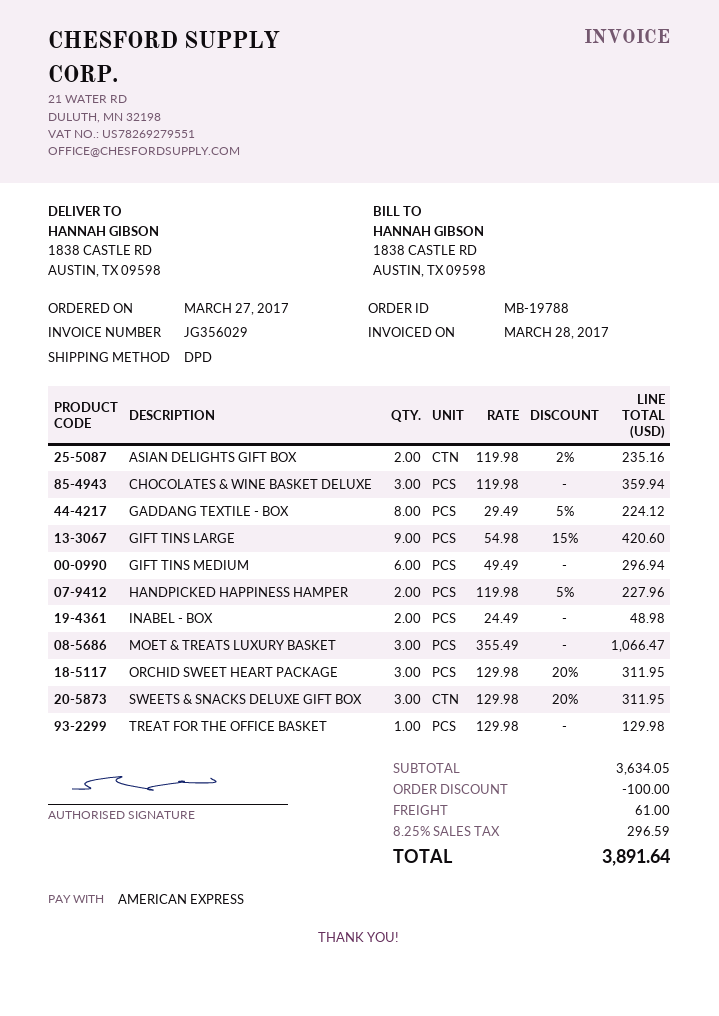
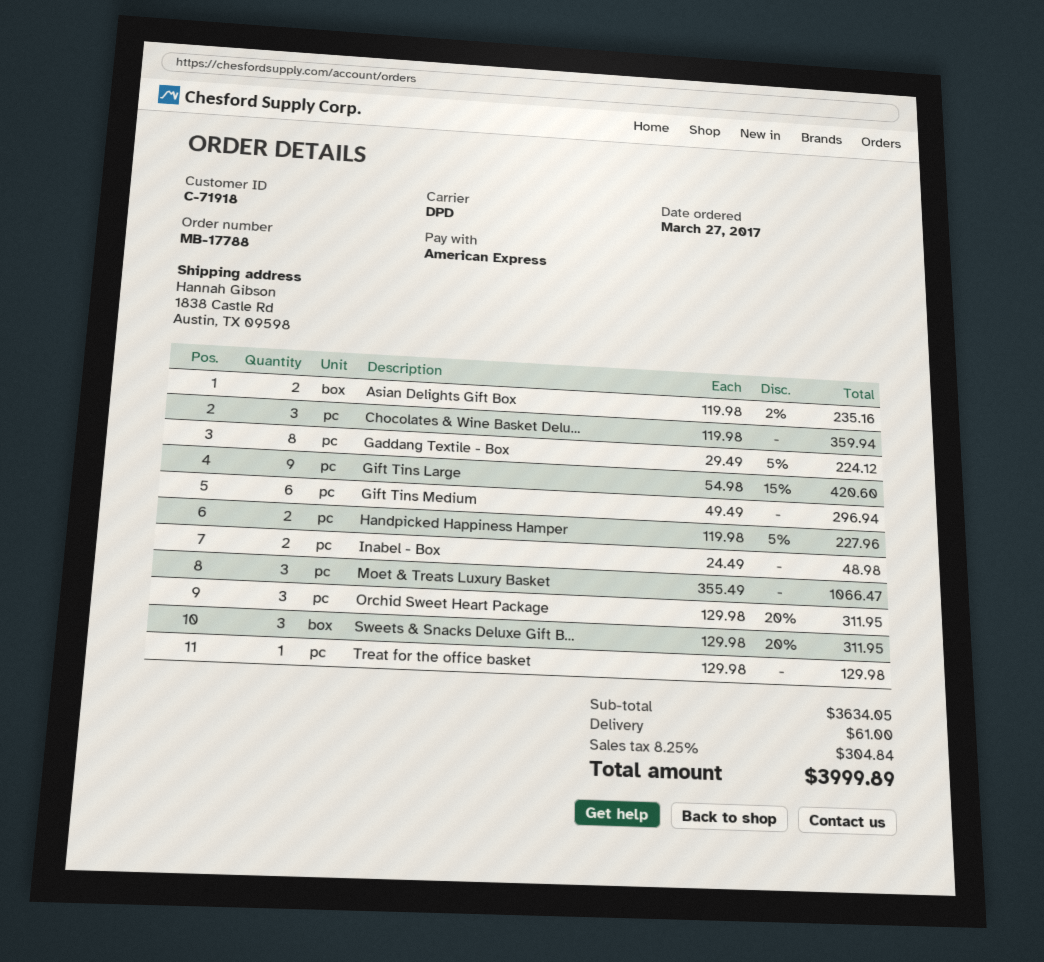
order number: MB-19788 -> MB-17788
discount: 100.00 -> none
tax: 8.25% = 296.59 -> 8.25% = 304.84
total: 3891.64 -> 3999.89

